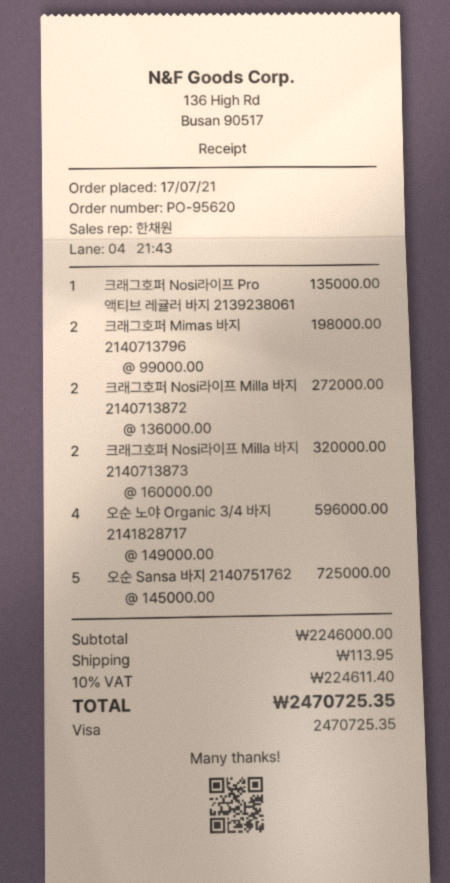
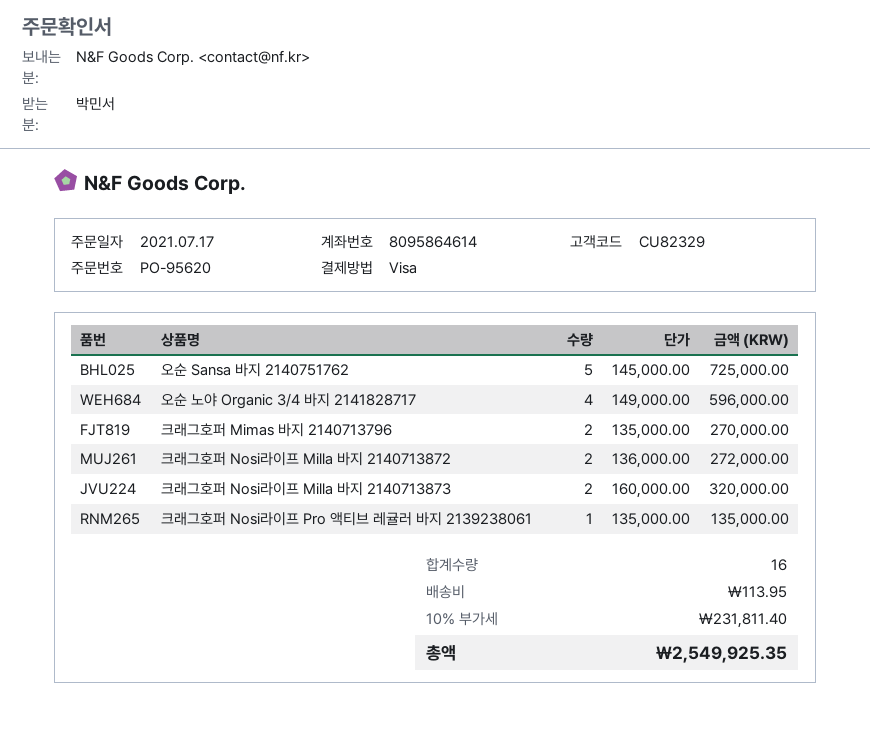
크래그호퍼 Mimas 바지 2140713796: 2 x 99000.00 = 198000.00 -> 2 x 135000.00 = 270000.00
tax: 10% = 224611.40 -> 10% = 231811.40
total: 2470725.35 -> 2549925.35

